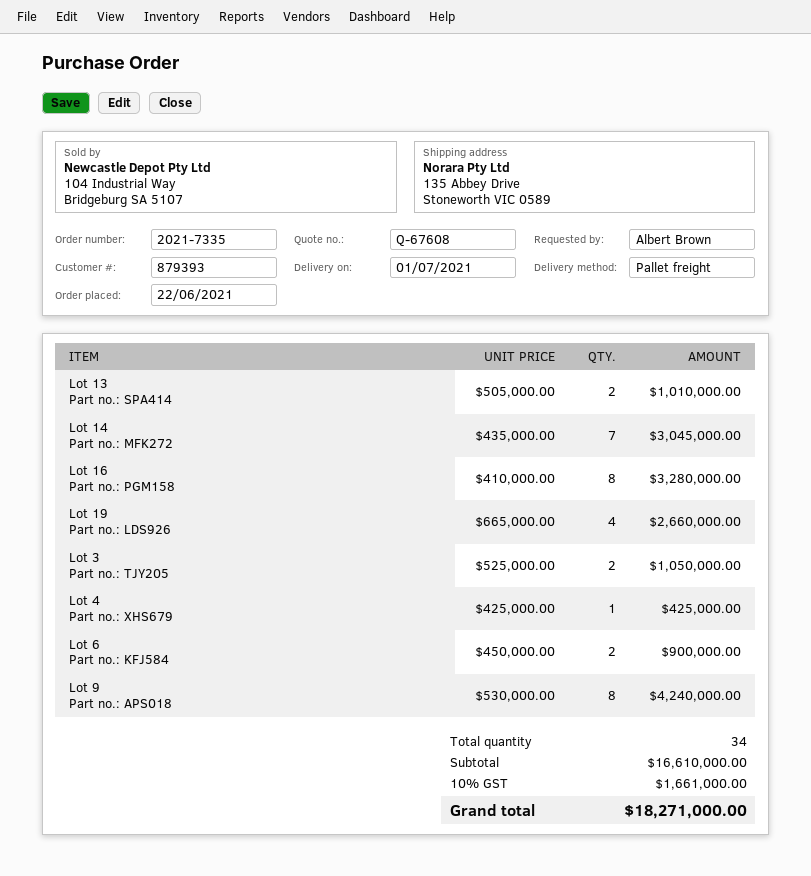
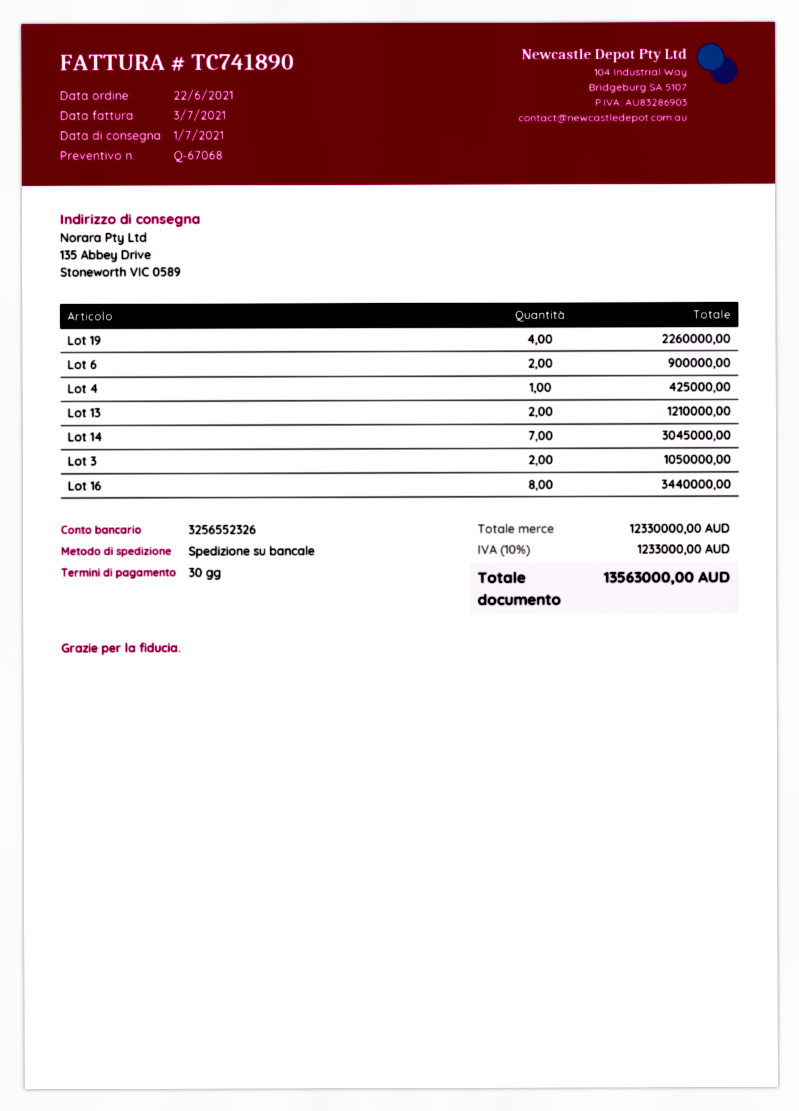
quote number: Q-67608 -> Q-67068
Lot 13: 2 for 1010000.00 -> 2 for 1210000.00
Lot 16: 8 for 3280000.00 -> 8 for 3440000.00
Lot 19: 4 for 2660000.00 -> 4 for 2260000.00
Lot 9: 8 for 4240000.00 -> none
subtotal: 16610000.00 -> 12330000.00
tax: 10% = 1661000.00 -> 10% = 1233000.00
total: 18271000.00 -> 13563000.00

